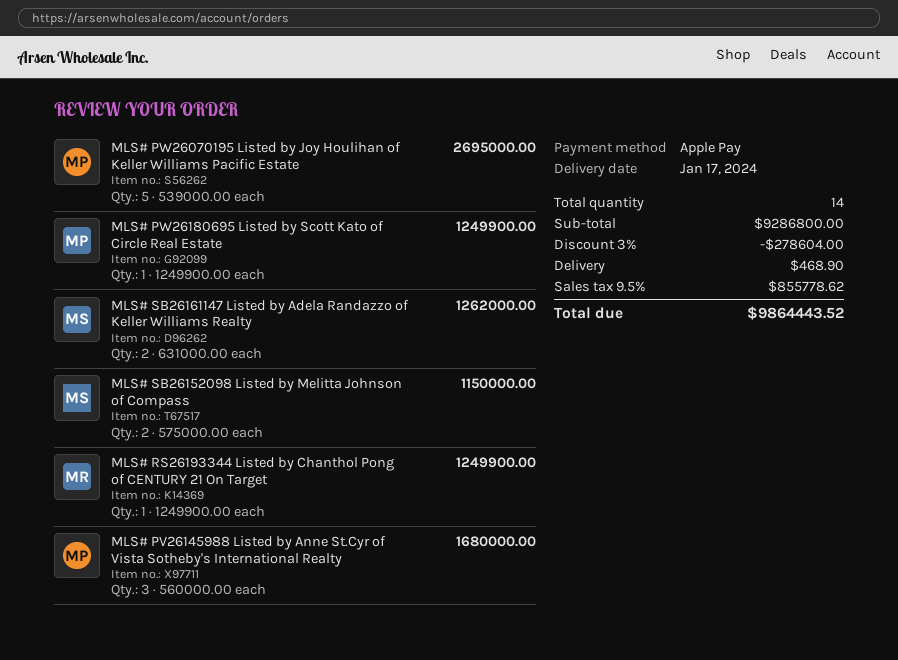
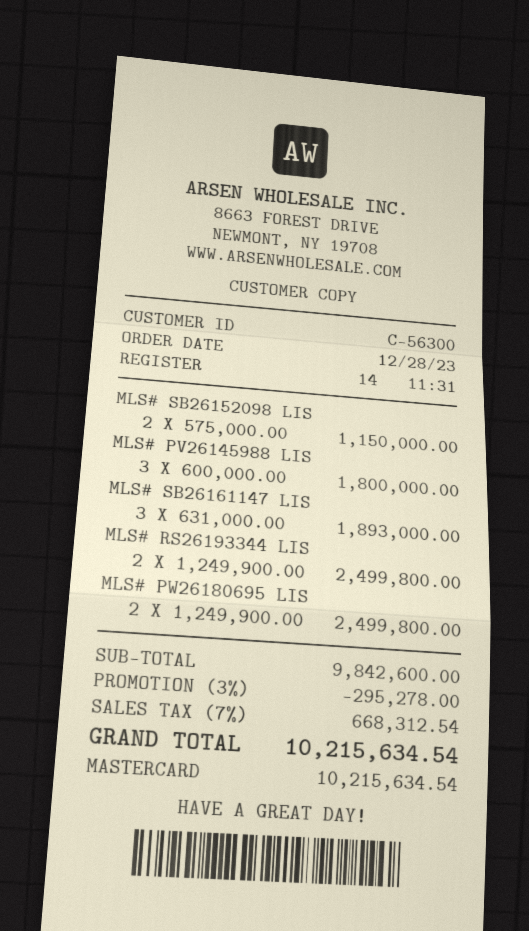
payment method: Apple Pay -> Mastercard
MLS# PW26070195 Listed by Joy Houlihan of Keller Williams Pacific Estate: 5 x 539000.00 = 2695000.00 -> none
MLS# PW26180695 Listed by Scott Kato of Circle Real Estate: 1 x 1249900.00 = 1249900.00 -> 2 x 1249900.00 = 2499800.00
MLS# SB26161147 Listed by Adela Randazzo of Keller Williams Realty: 2 x 631000.00 = 1262000.00 -> 3 x 631000.00 = 1893000.00
MLS# RS26193344 Listed by Chanthol Pong of CENTURY 21 On Target: 1 x 1249900.00 = 1249900.00 -> 2 x 1249900.00 = 2499800.00
MLS# PV26145988 Listed by Anne St.Cyr of Vista Sotheby's International Realty: 3 x 560000.00 = 1680000.00 -> 3 x 600000.00 = 1800000.00
subtotal: 9286800.00 -> 9842600.00
discount: 3% = 278604.00 -> 3% = 295278.00
shipping: 468.90 -> none
tax: 9.5% = 855778.62 -> 7% = 668312.54
total: 9864443.52 -> 10215634.54

